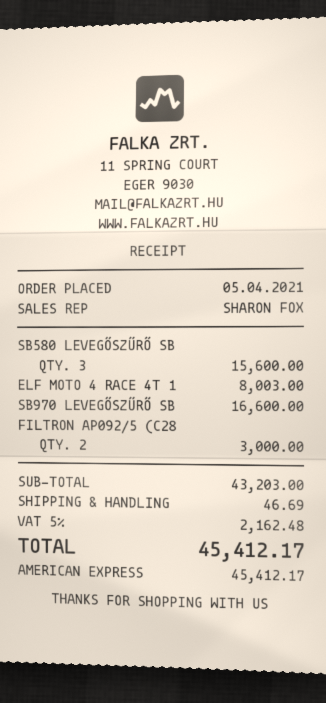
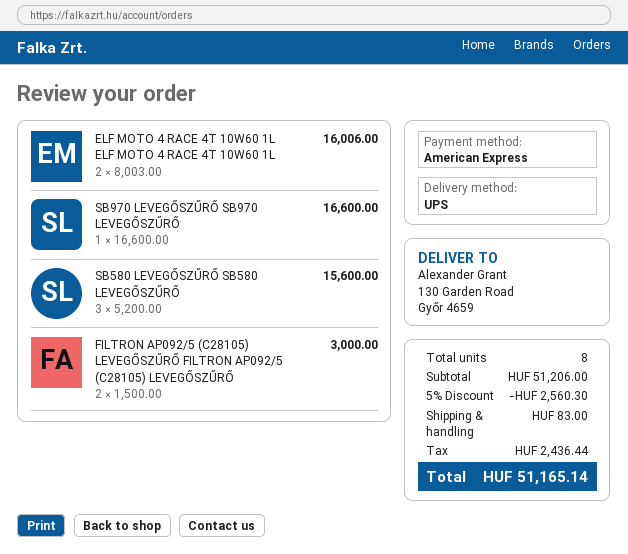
ELF MOTO 4 RACE 4T 1: 1 for 8003.00 -> 2 for 16006.00
subtotal: 43203.00 -> 51206.00
discount: none -> 5% = 2560.30
shipping: 46.69 -> 83.00
tax: 2162.48 -> 2436.44
total: 45412.17 -> 51165.14

